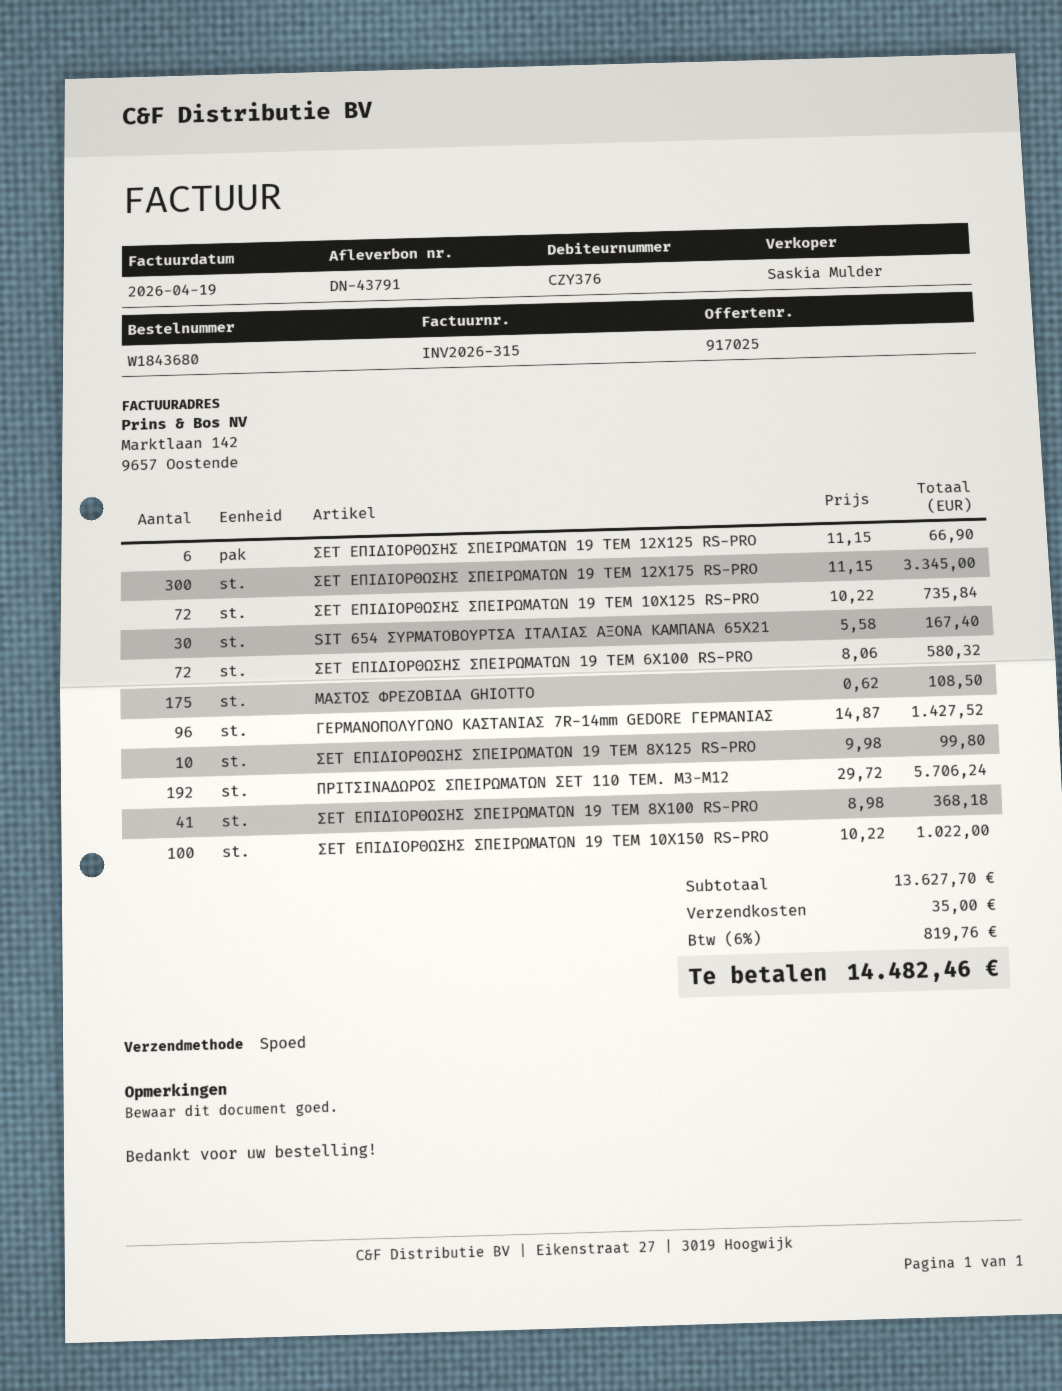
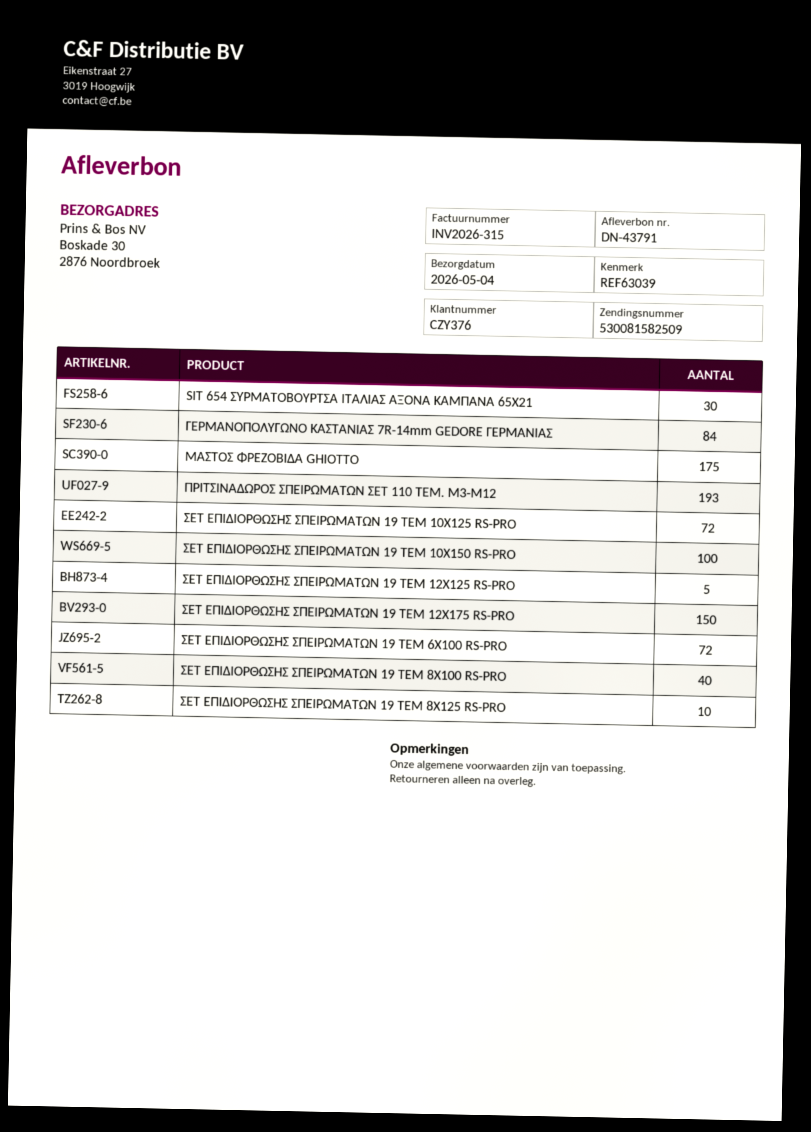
ΣΕΤ ΕΠΙΔΙΟΡΘΩΣΗΣ ΣΠΕΙΡΩΜΑΤΩΝ 19 ΤΕΜ 12Χ125 RS-PRO: 6 -> 5
ΣΕΤ ΕΠΙΔΙΟΡΘΩΣΗΣ ΣΠΕΙΡΩΜΑΤΩΝ 19 ΤΕΜ 12Χ175 RS-PRO: 300 -> 150
ΓΕΡΜΑΝOΠΟΛΥΓΩΝΟ ΚΑΣΤΑΝΙΑΣ 7R-14mm GEDORE ΓΕΡΜΑΝΙΑΣ: 96 -> 84
ΠΡΙΤΣΙΝΑΔΩΡΟΣ ΣΠΕΙΡΩΜΑΤΩΝ ΣΕΤ 110 ΤΕΜ. Μ3-Μ12: 192 -> 193
ΣΕΤ ΕΠΙΔΙΟΡΘΩΣΗΣ ΣΠΕΙΡΩΜΑΤΩΝ 19 ΤΕΜ 8Χ100 RS-PRO: 41 -> 40

